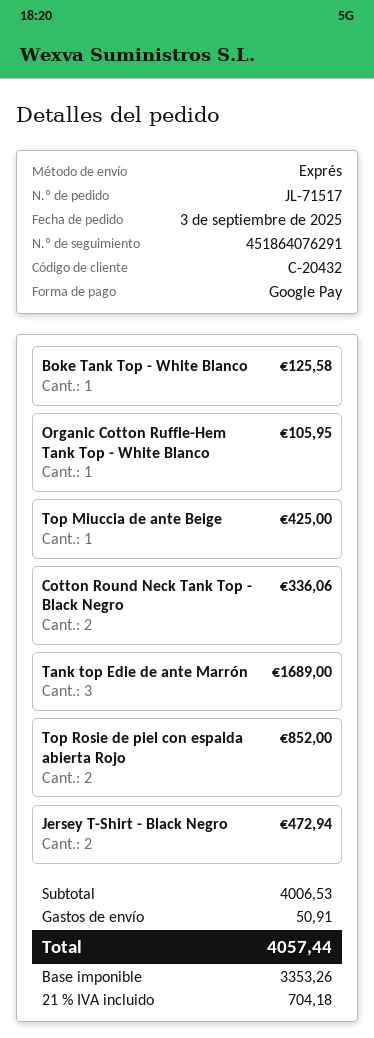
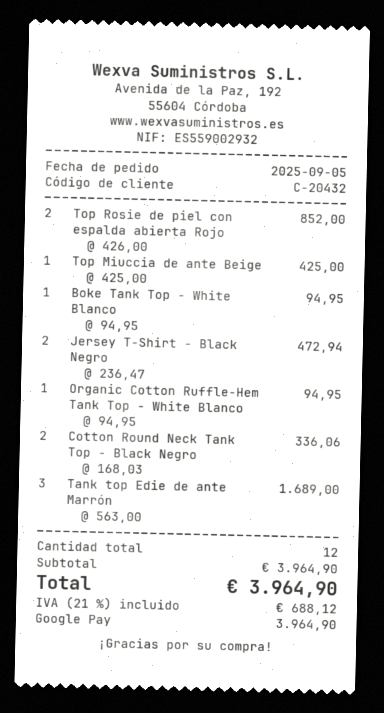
order date: 2025-09-03 -> 2025-09-05
Boke Tank Top - White Blanco: 1 for 125.58 -> 1 for 94.95
Organic Cotton Ruffle-Hem Tank Top - White Blanco: 1 for 105.95 -> 1 for 94.95
subtotal: 4006.53 -> 3964.90
shipping: 50.91 -> none
tax: 21% = 704.18 -> 21% = 688.12
total: 4057.44 -> 3964.90

